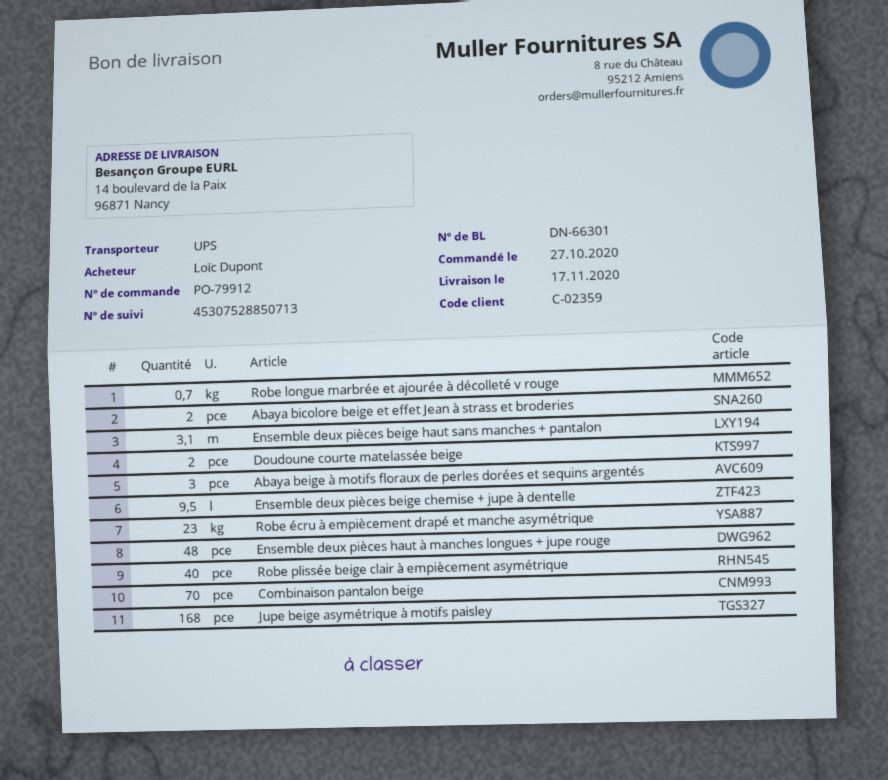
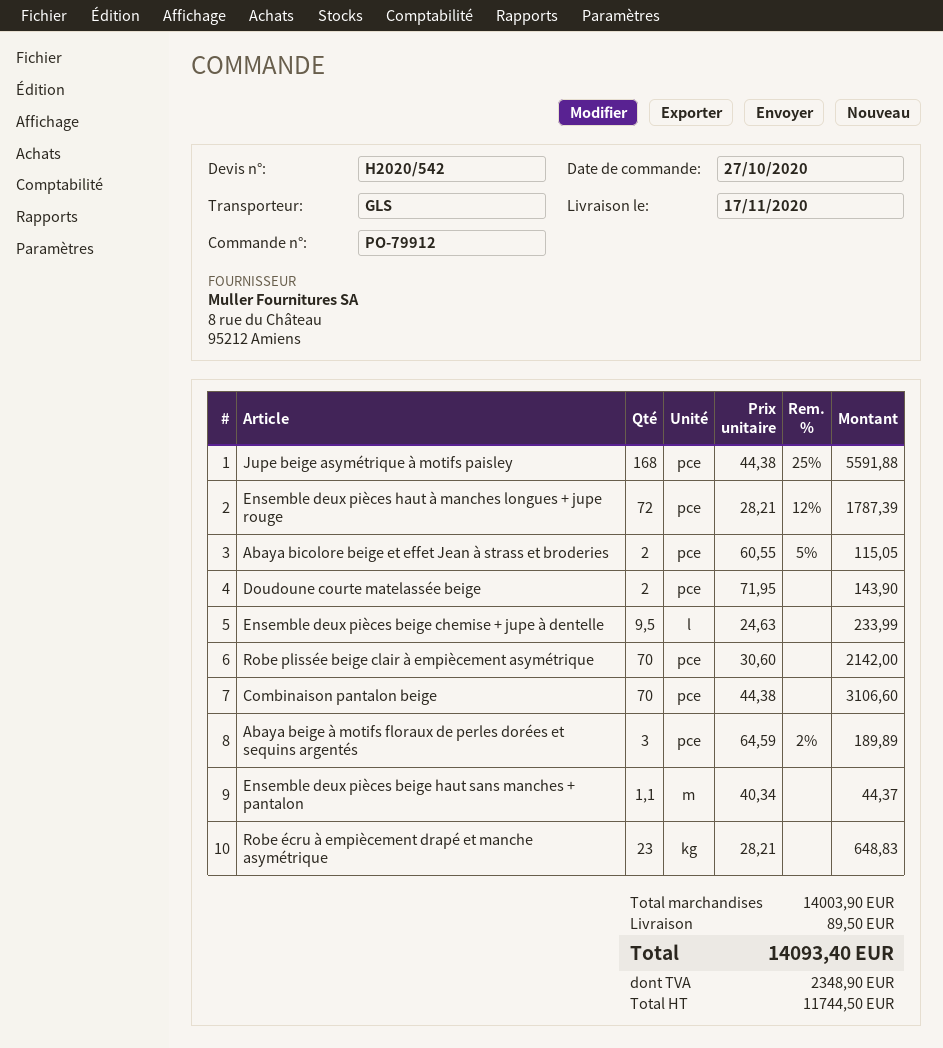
shipping method: UPS -> GLS
Robe longue marbrée et ajourée à décolleté v rouge: 0.7 -> none
Ensemble deux pièces beige haut sans manches + pantalon: 3.1 -> 1.1
Ensemble deux pièces haut à manches longues + jupe rouge: 48 -> 72
Robe plissée beige clair à empiècement asymétrique: 40 -> 70

